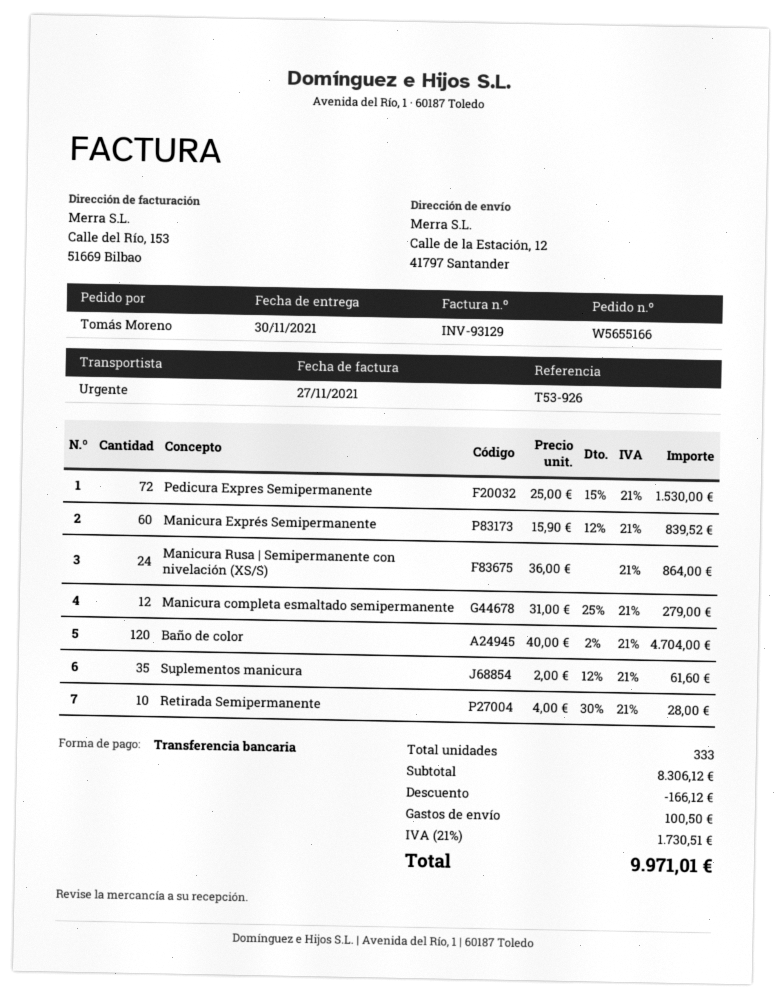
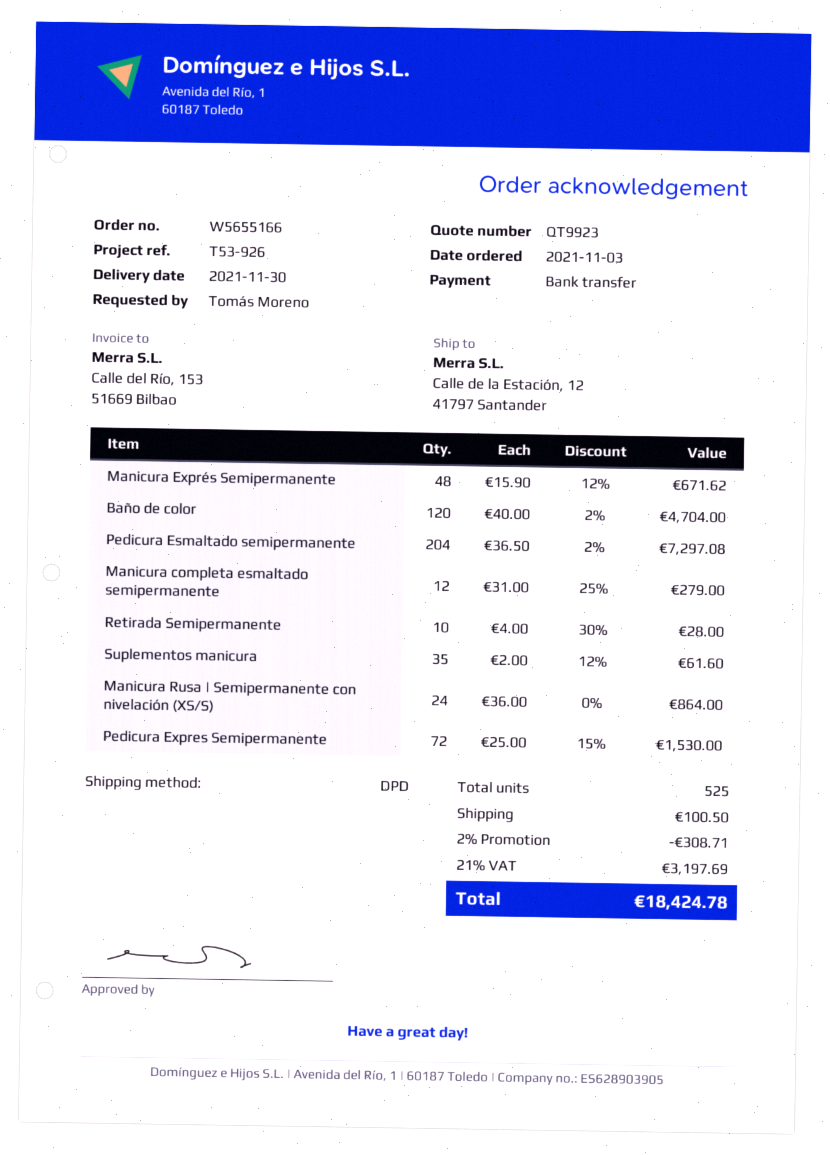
shipping method: express -> DPD
Manicura Exprés Semipermanente: 60 x 15.90 - 12% = 839.52 -> 48 x 15.90 - 12% = 671.62
Pedicura Esmaltado semipermanente: none -> 204 x 36.50 - 2% = 7297.08
total quantity: 333 -> 525
discount: 166.12 -> 308.71
tax: 21% = 1730.51 -> 21% = 3197.69
total: 9971.01 -> 18424.78

